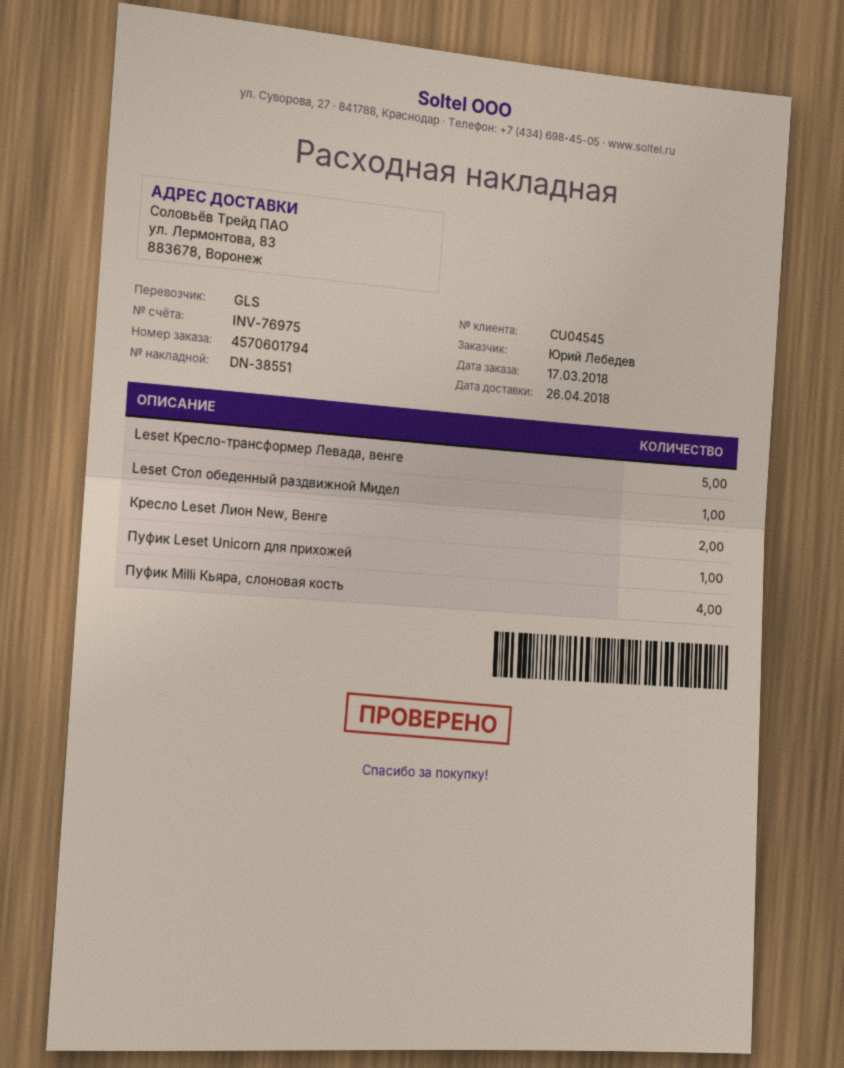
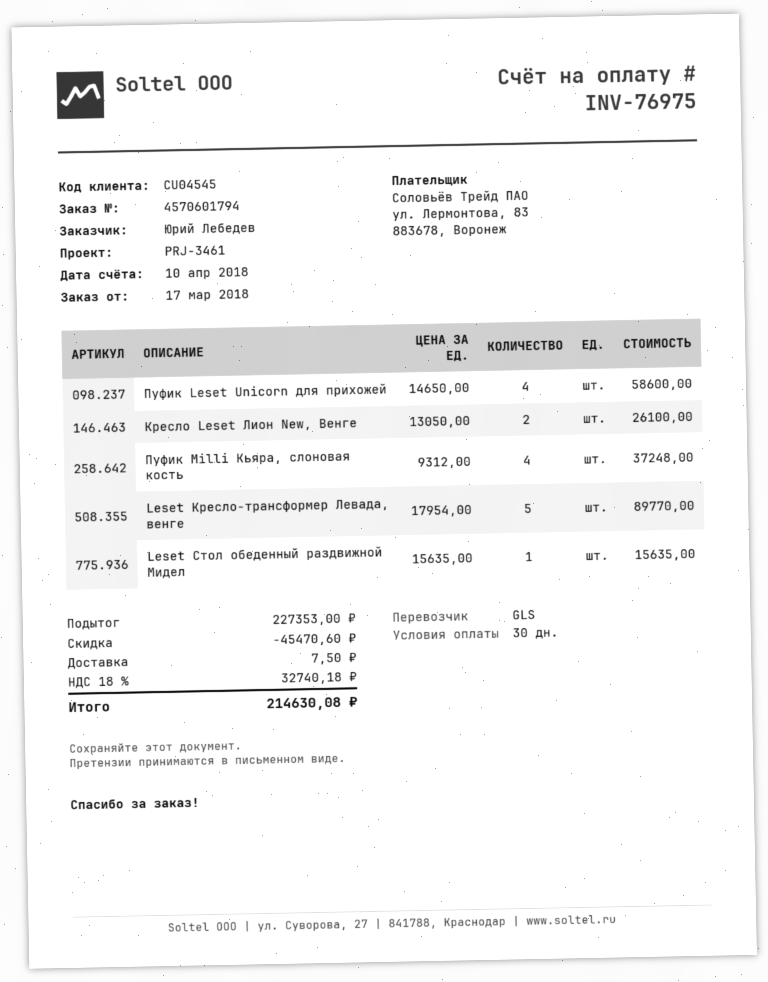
Пуфик Leset Unicorn для прихожей: 1 -> 4

